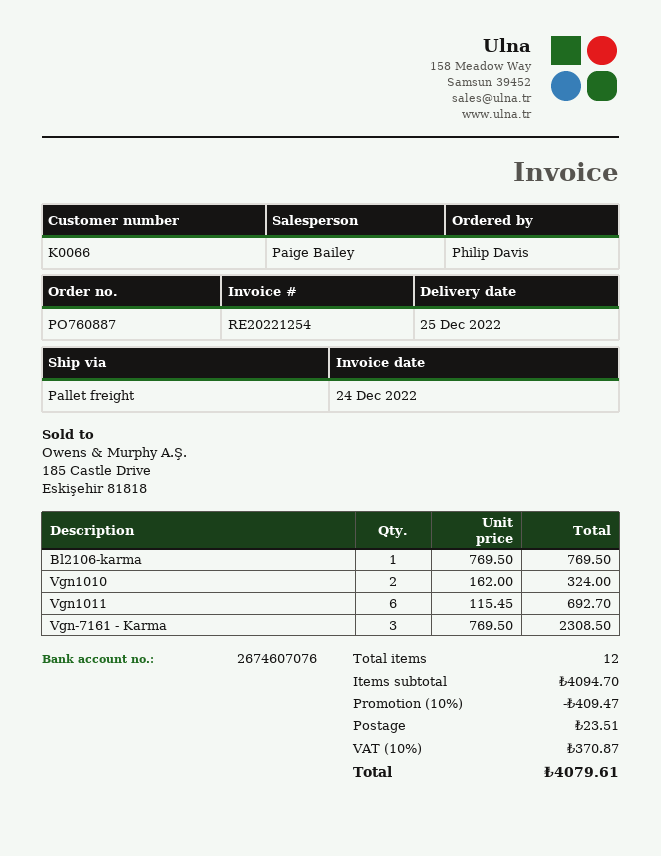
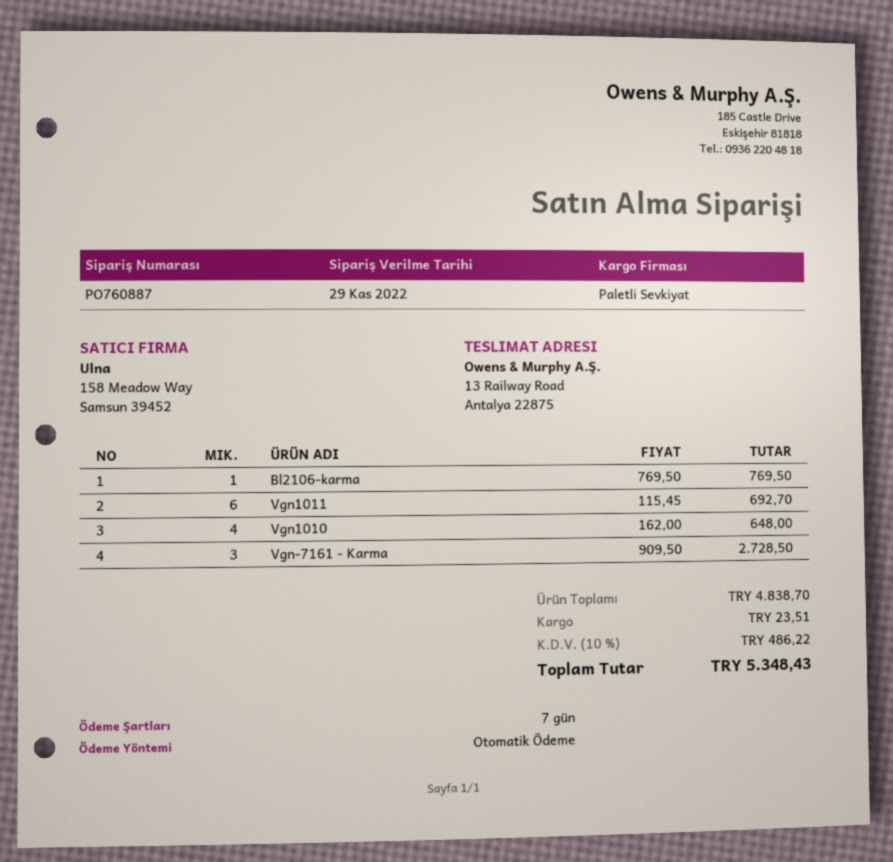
Vgn1010: 2 x 162.00 = 324.00 -> 4 x 162.00 = 648.00
Vgn-7161 - Karma: 3 x 769.50 = 2308.50 -> 3 x 909.50 = 2728.50
subtotal: 4094.70 -> 4838.70
discount: 10% = 409.47 -> none
tax: 10% = 370.87 -> 10% = 486.22
total: 4079.61 -> 5348.43

